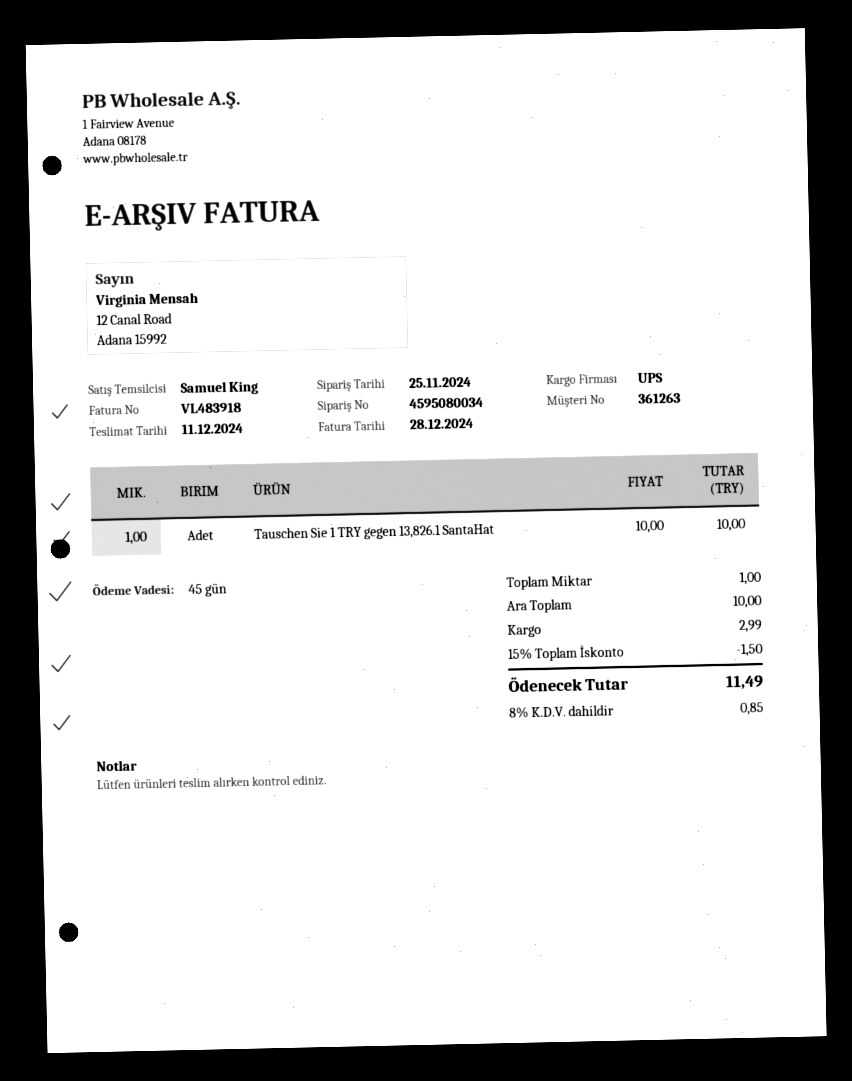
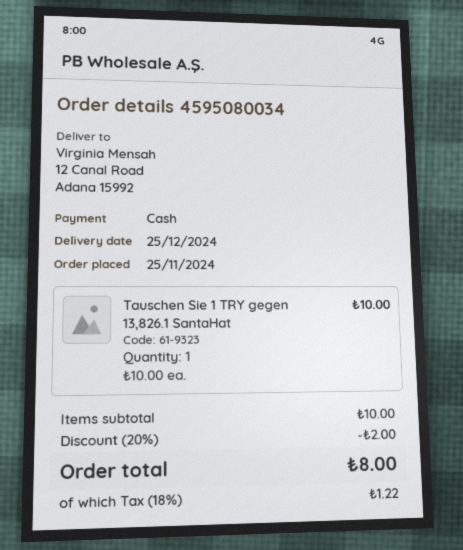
delivery date: 2024-12-11 -> 2024-12-25
discount: 15% = 1.50 -> 20% = 2.00
shipping: 2.99 -> none
tax: 8% = 0.85 -> 18% = 1.22
total: 11.49 -> 8.00

